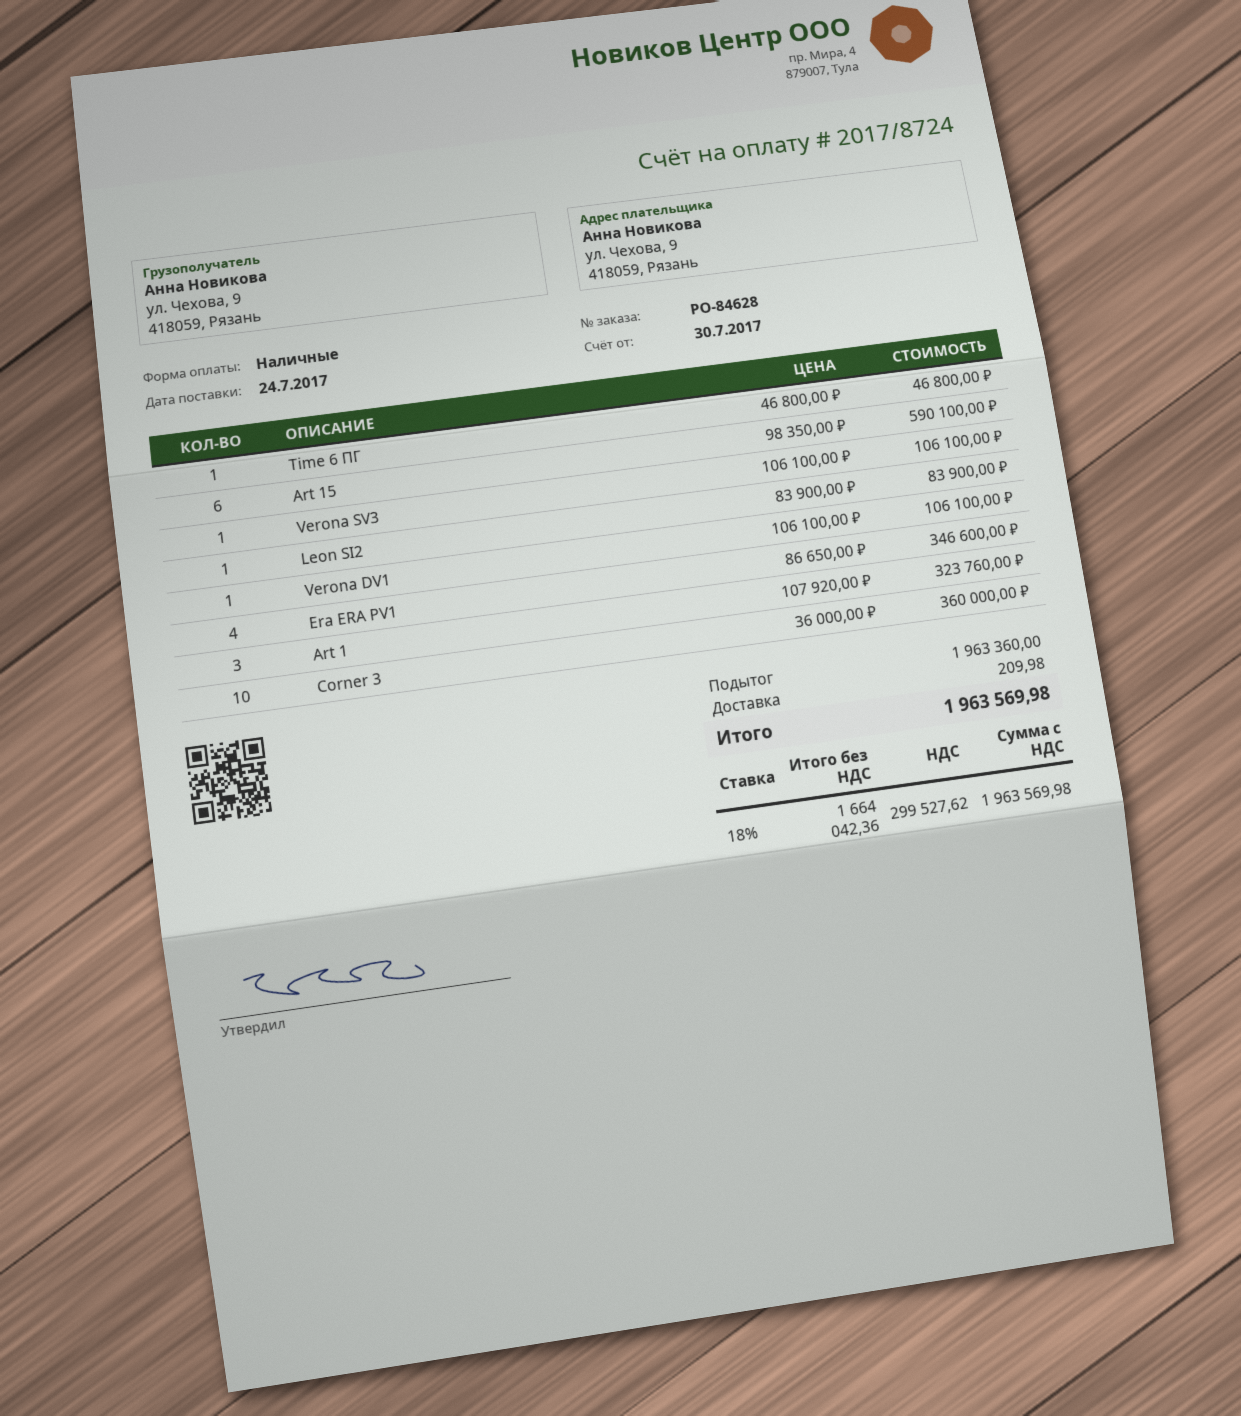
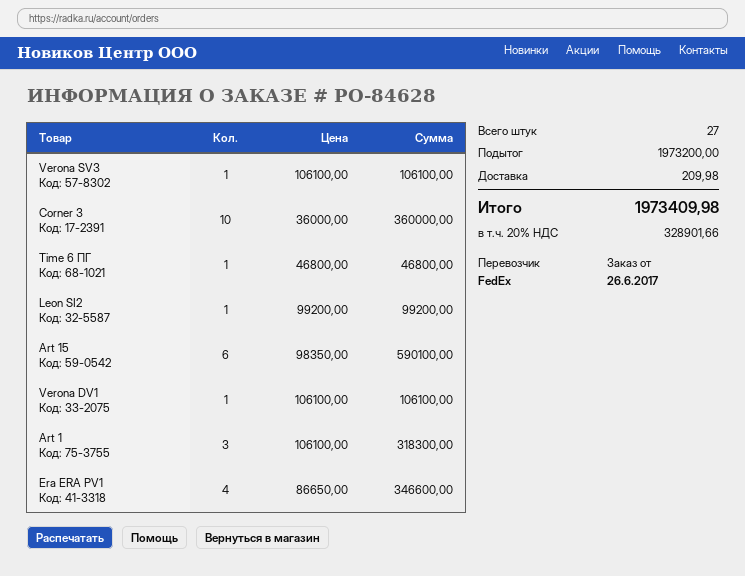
Leon SI2: 1 x 83900.00 = 83900.00 -> 1 x 99200.00 = 99200.00
Art 1: 3 x 107920.00 = 323760.00 -> 3 x 106100.00 = 318300.00
subtotal: 1963360.00 -> 1973200.00
tax: 18% = 299527.62 -> 20% = 328901.66
total: 1963569.98 -> 1973409.98

